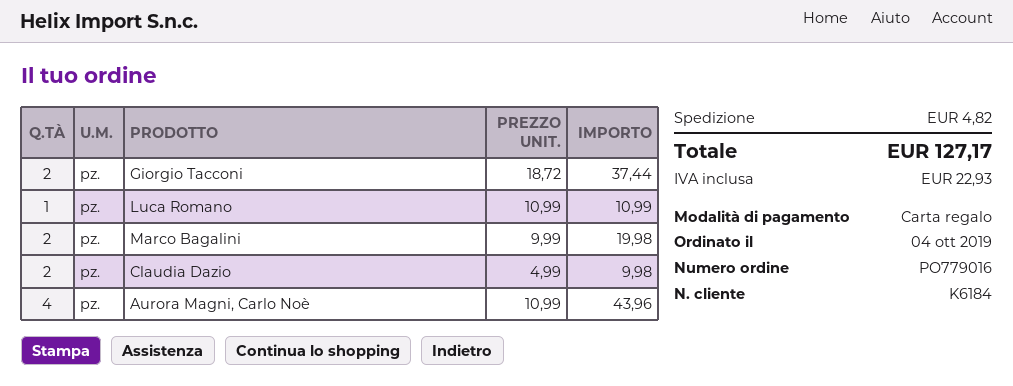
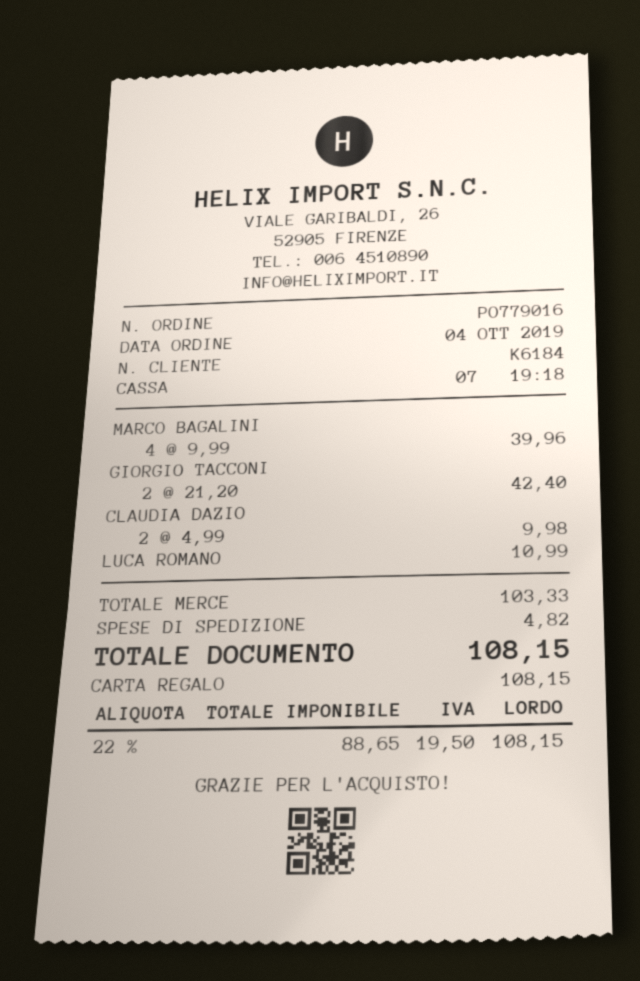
Giorgio Tacconi: 2 x 18.72 = 37.44 -> 2 x 21.20 = 42.40
Marco Bagalini: 2 x 9.99 = 19.98 -> 4 x 9.99 = 39.96
Aurora Magni, Carlo Noè: 4 x 10.99 = 43.96 -> none
tax: 22.93 -> 19.50
total: 127.17 -> 108.15

